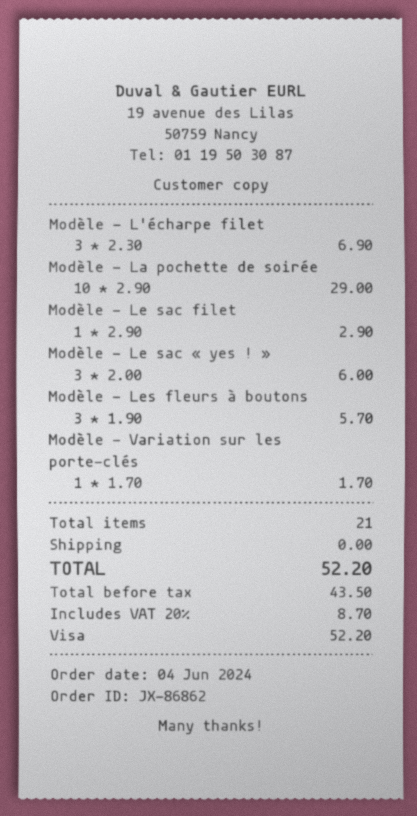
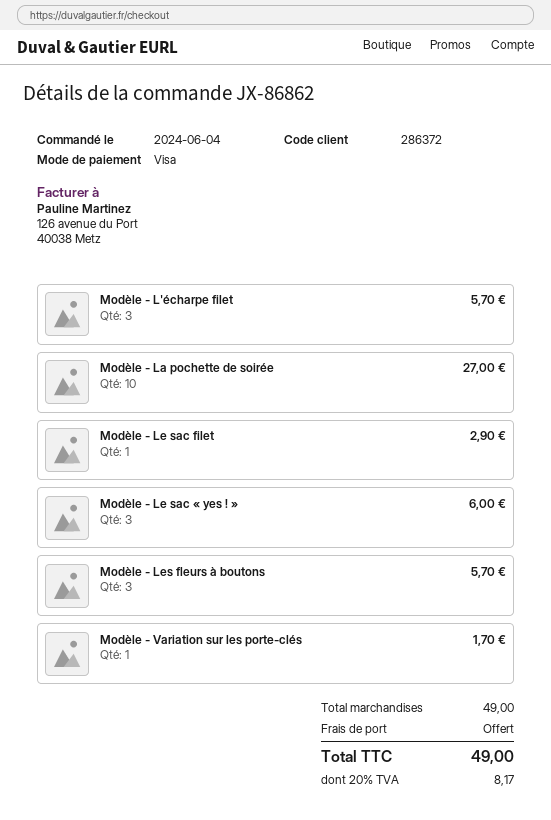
Modèle - L'écharpe filet: 3 for 6.90 -> 3 for 5.70
Modèle - La pochette de soirée: 10 for 29.00 -> 10 for 27.00
tax: 20% = 8.70 -> 20% = 8.17
total: 52.20 -> 49.00

